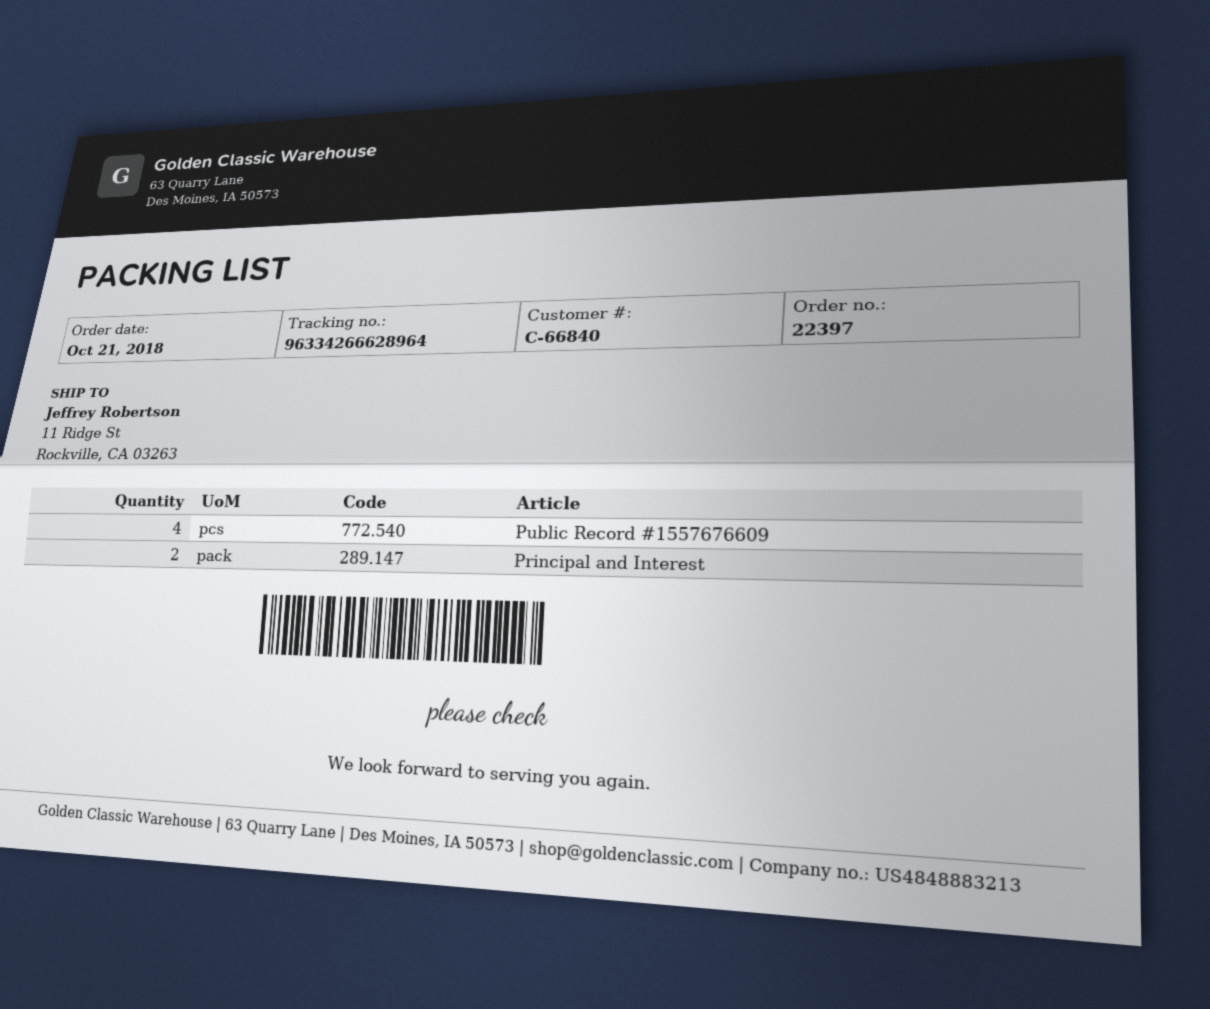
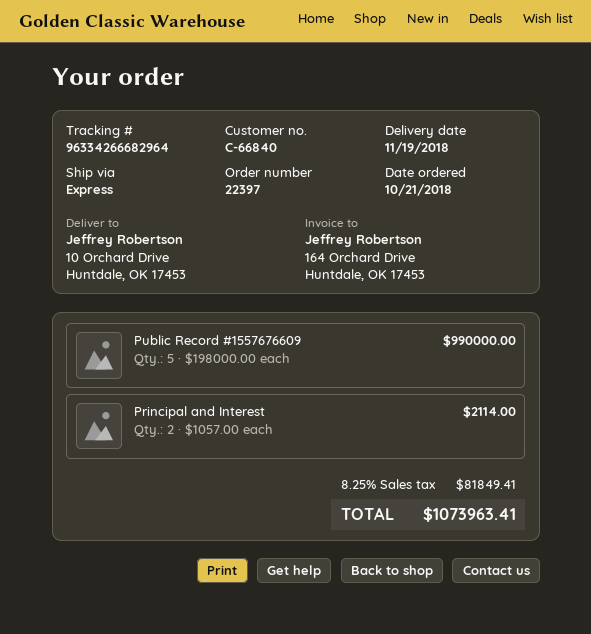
tracking number: 96334266628964 -> 96334266682964
ship to: 11 Ridge St, Rockville, CA 03263 -> 10 Orchard Drive, Huntdale, OK 17453
Public Record #1557676609: 4 -> 5

